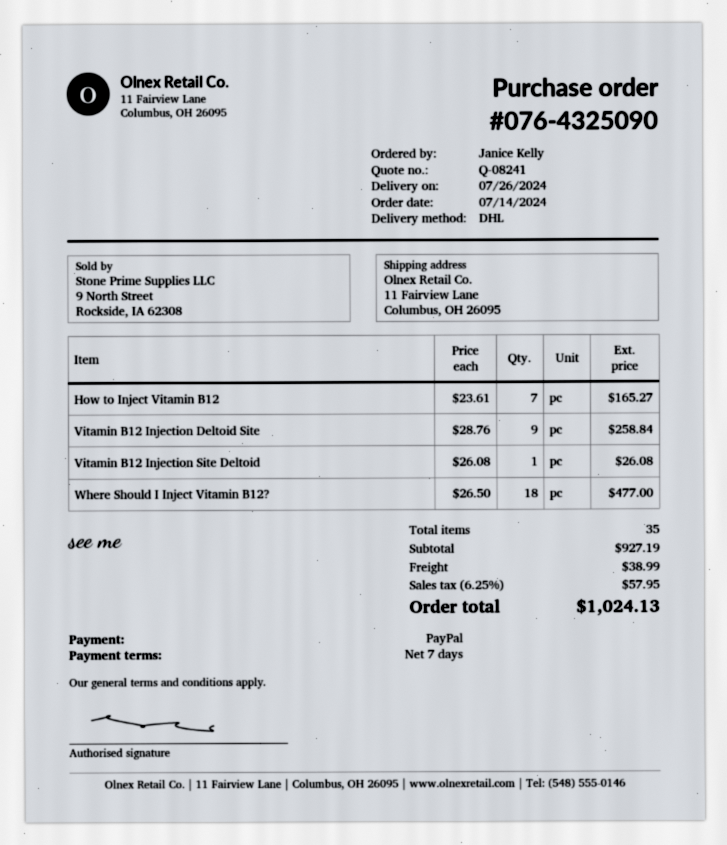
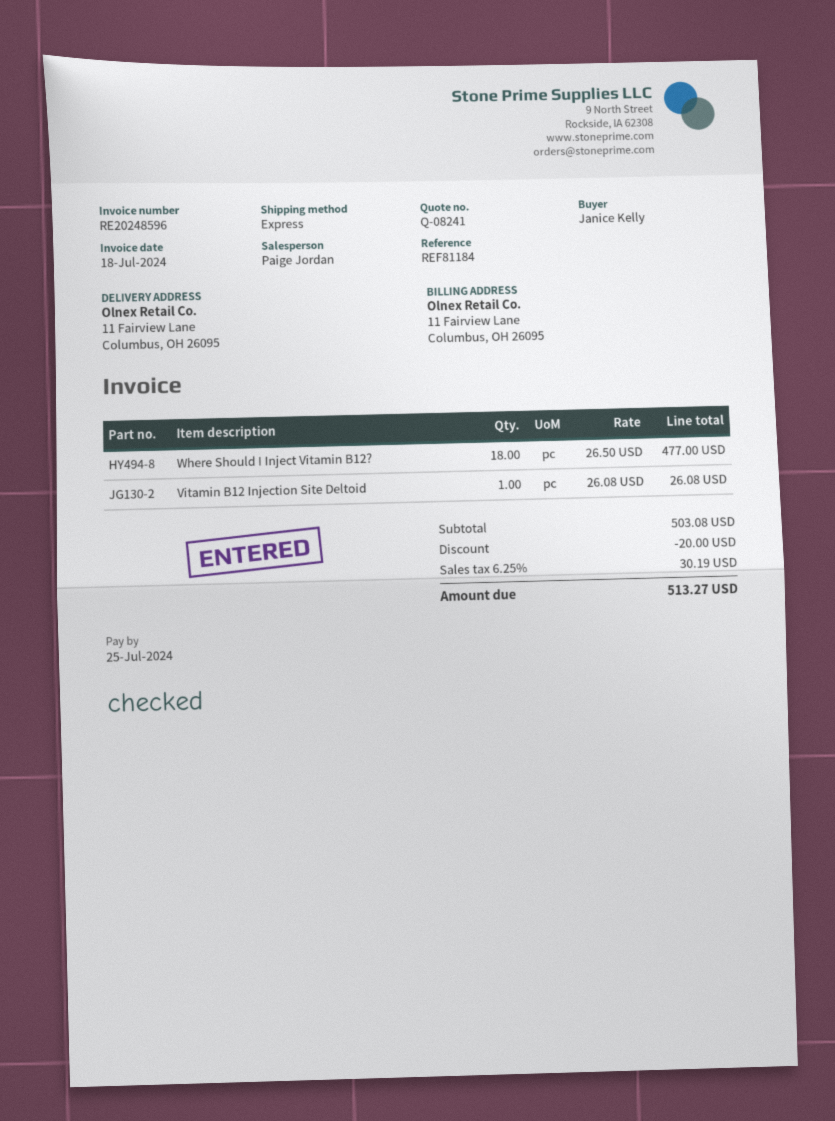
shipping method: DHL -> express
How to Inject Vitamin B12: 7 x 23.61 = 165.27 -> none
Vitamin B12 Injection Deltoid Site: 9 x 28.76 = 258.84 -> none
subtotal: 927.19 -> 503.08
discount: none -> 20.00
shipping: 38.99 -> none
tax: 6.25% = 57.95 -> 6.25% = 30.19
total: 1024.13 -> 513.27

